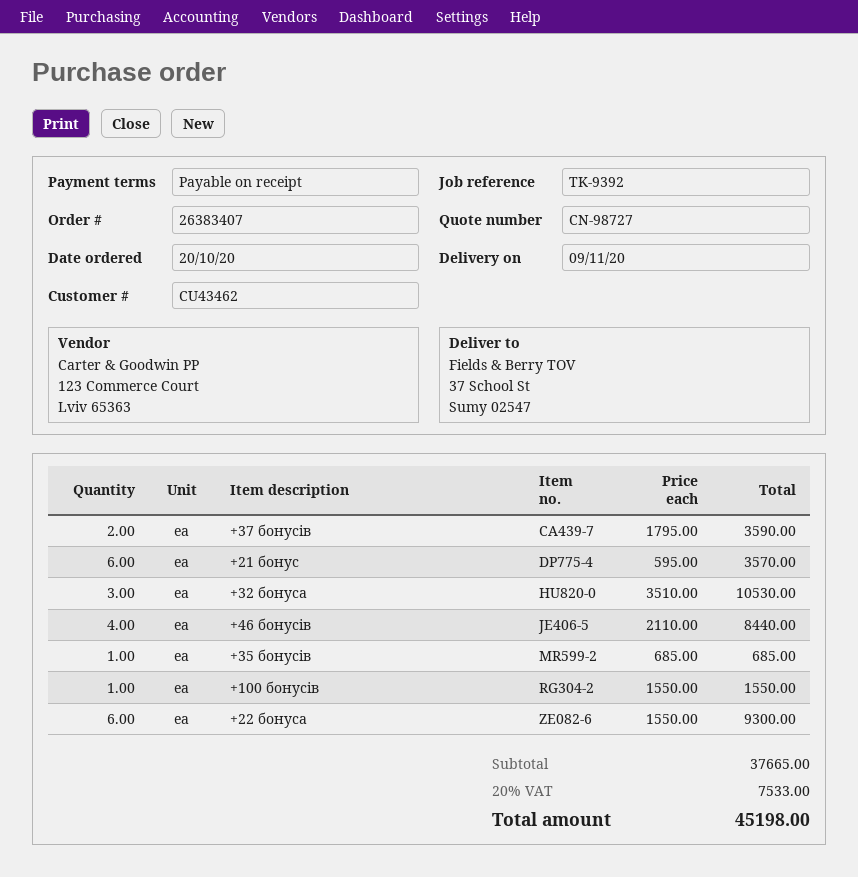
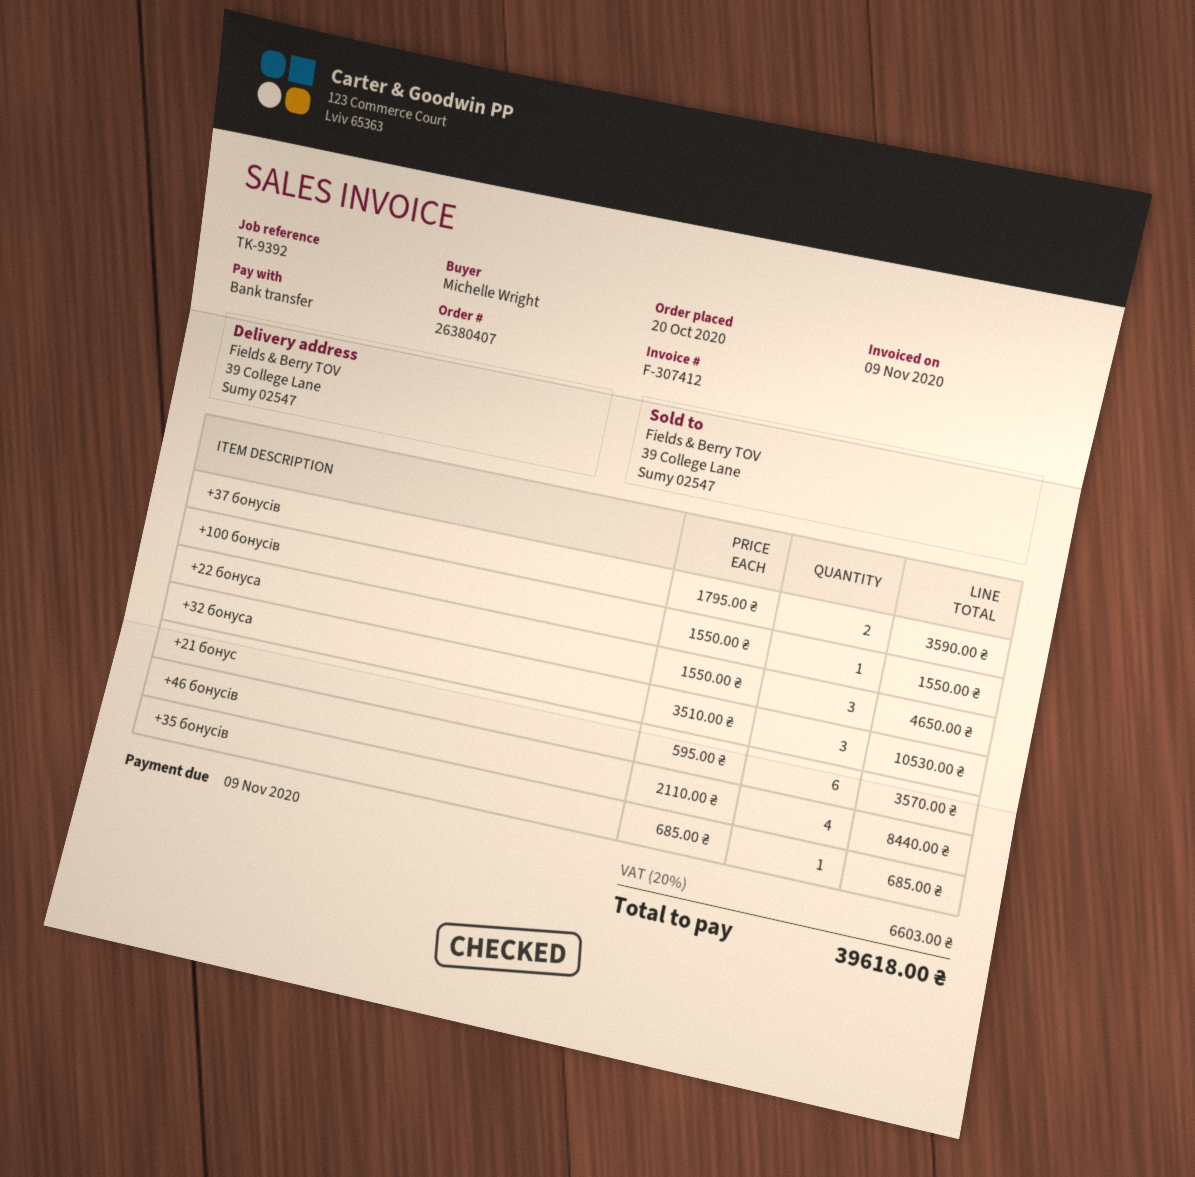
order number: 26383407 -> 26380407
ship to: 37 School St, Sumy 02547 -> 39 College Lane, Sumy 02547
+22 бонуса: 6 x 1550.00 = 9300.00 -> 3 x 1550.00 = 4650.00
tax: 20% = 7533.00 -> 20% = 6603.00
total: 45198.00 -> 39618.00

